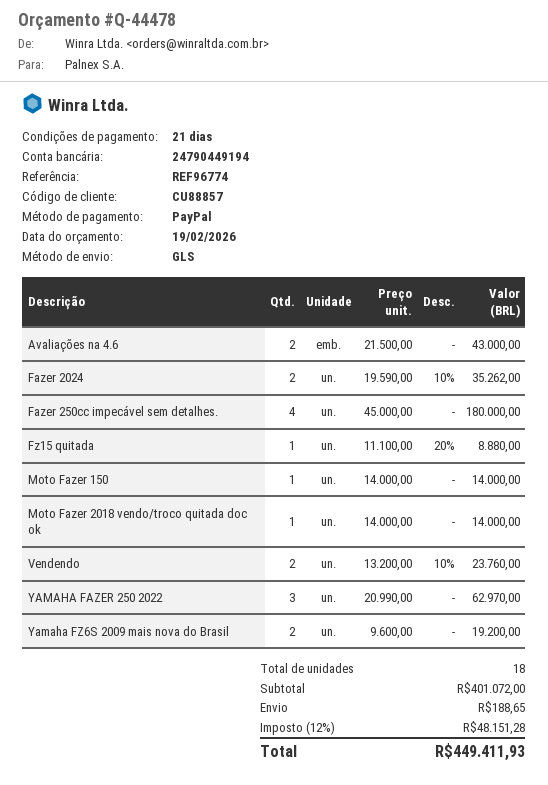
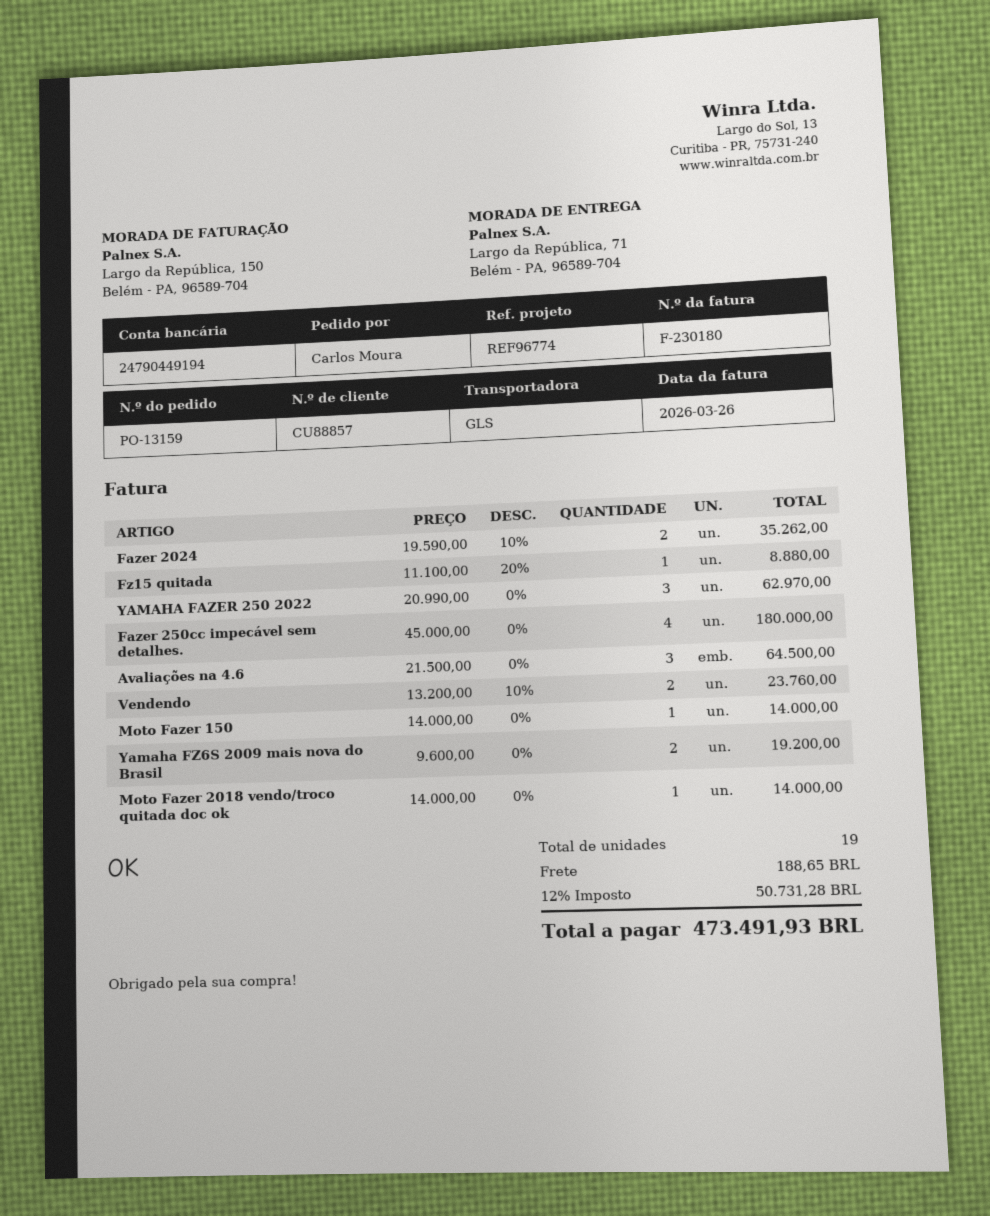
Avaliações na 4.6: 2 x 21500.00 = 43000.00 -> 3 x 21500.00 = 64500.00
total quantity: 18 -> 19
tax: 12% = 48151.28 -> 12% = 50731.28
total: 449411.93 -> 473491.93

